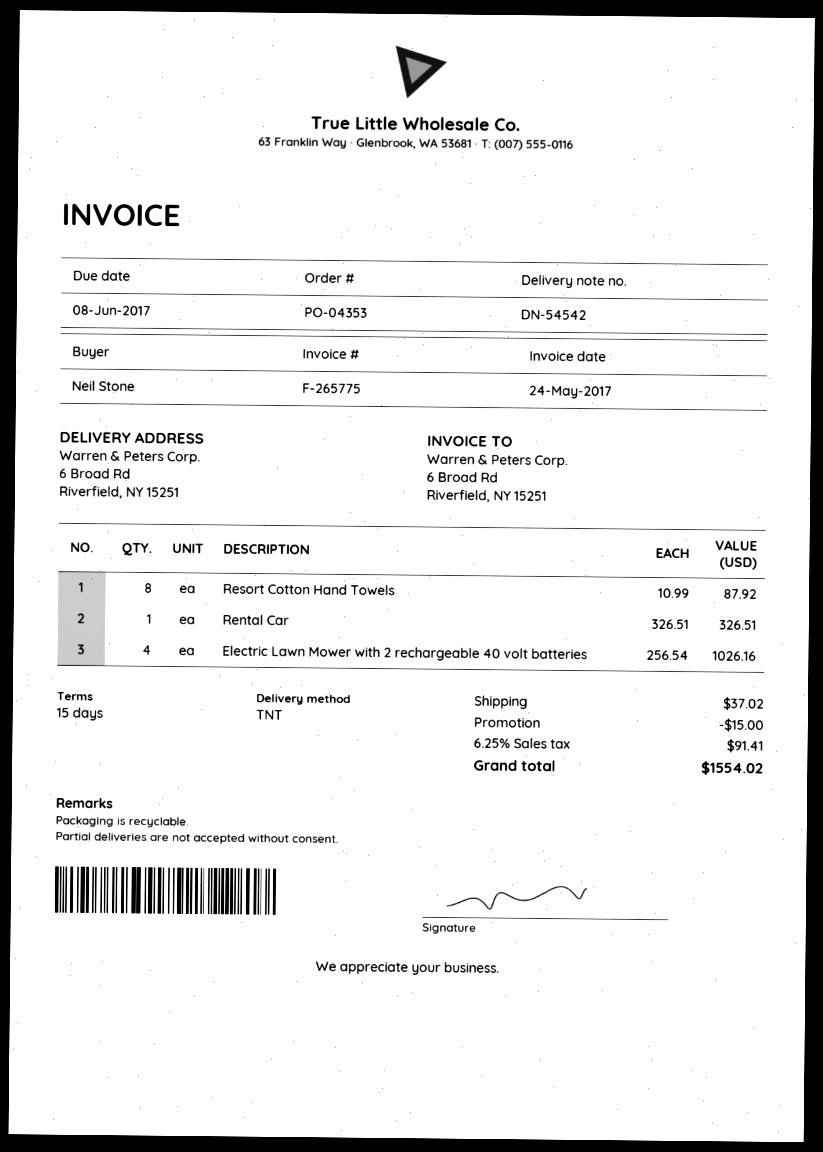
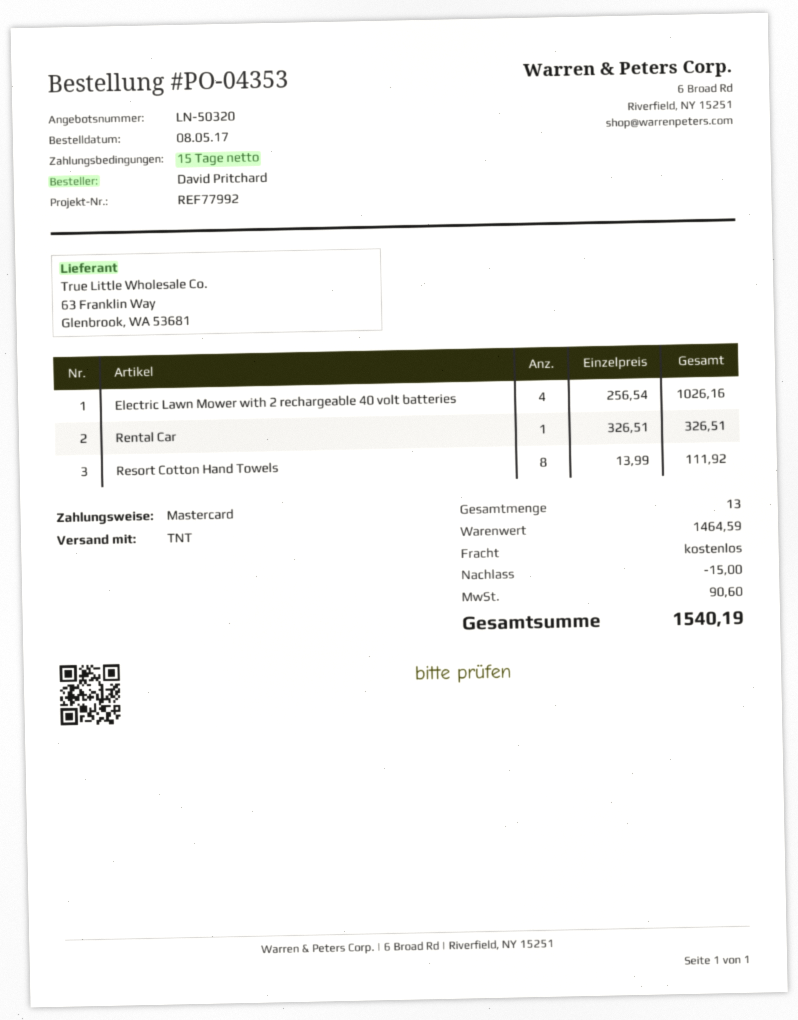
ordered by: Neil Stone -> David Pritchard
Resort Cotton Hand Towels: 8 x 10.99 = 87.92 -> 8 x 13.99 = 111.92
shipping: 37.02 -> 0.00
tax: 91.41 -> 90.60
total: 1554.02 -> 1540.19

